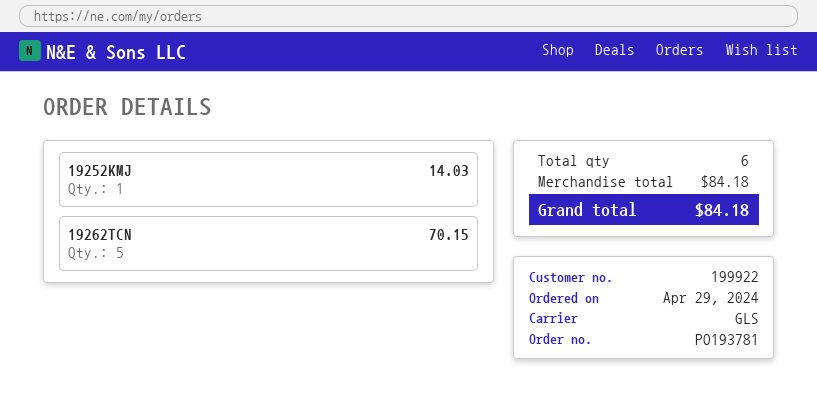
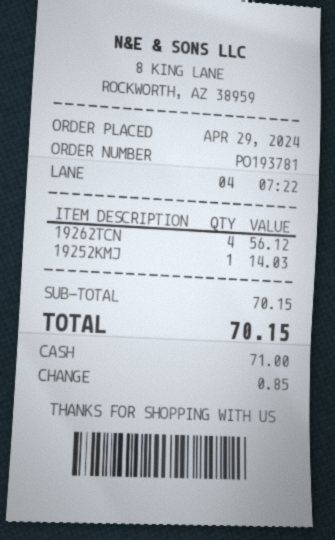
19262TCN: 5 for 70.15 -> 4 for 56.12
subtotal: 84.18 -> 70.15
total: 84.18 -> 70.15

